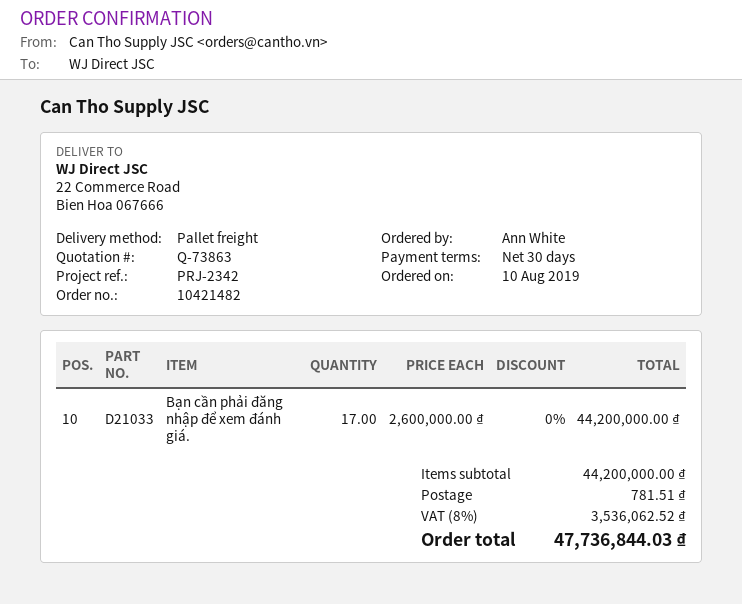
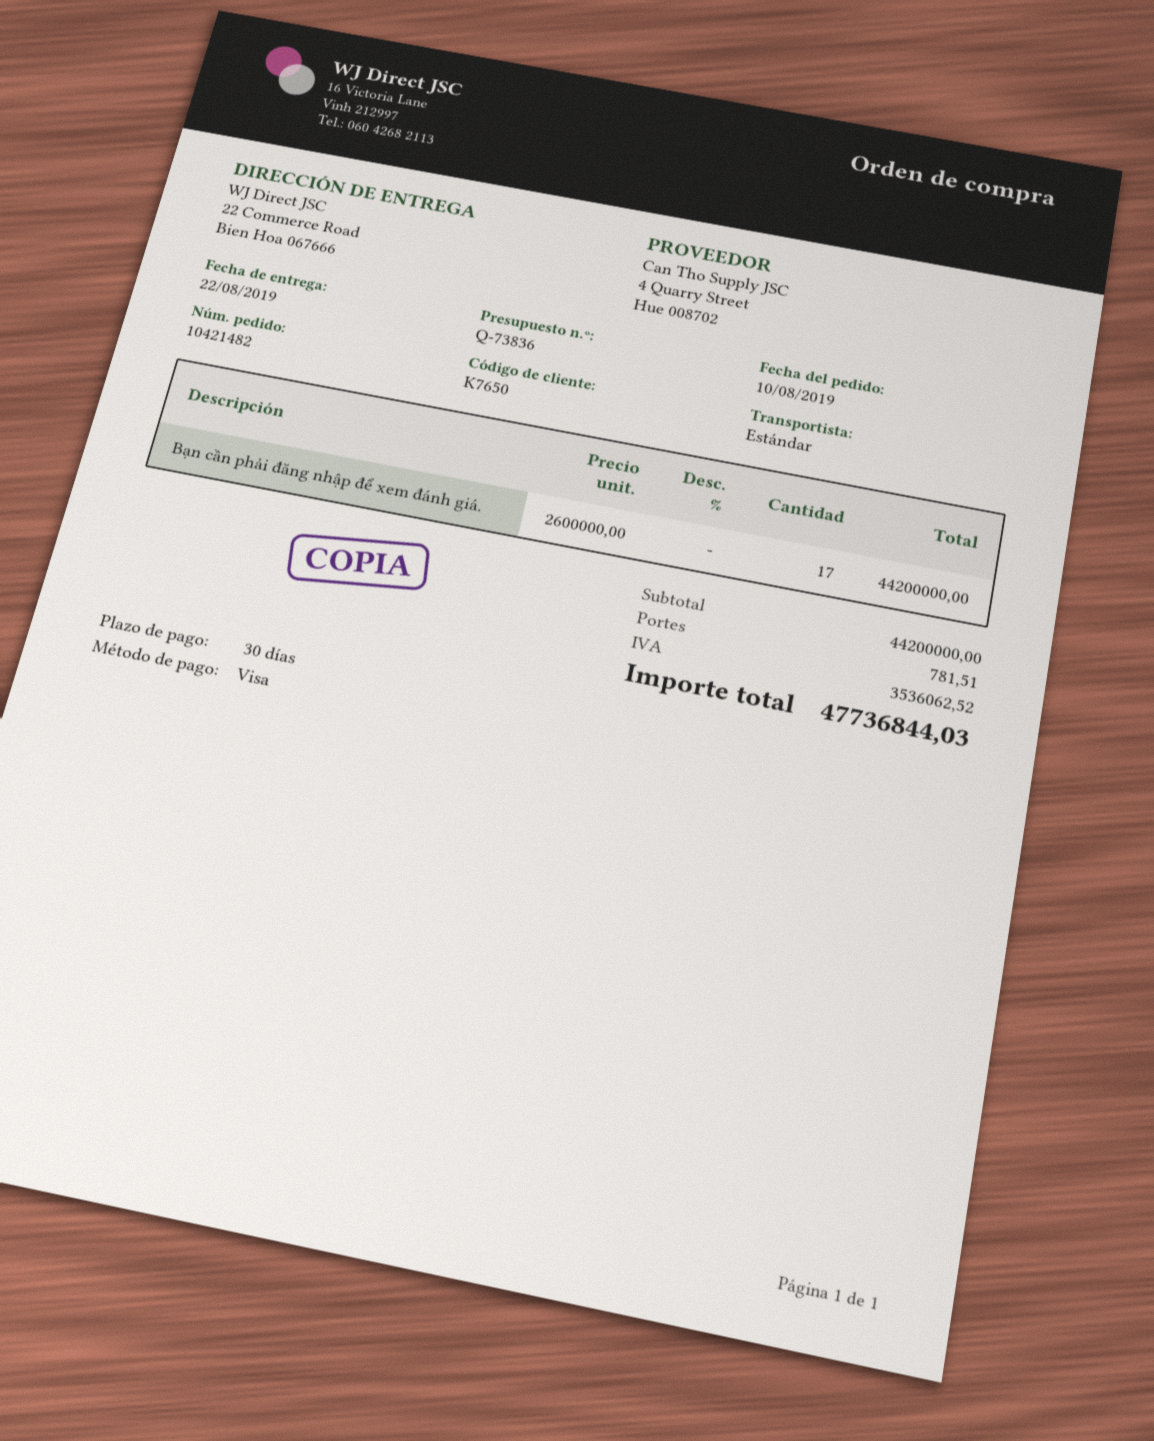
quote number: Q-73863 -> Q-73836
shipping method: pallet freight -> standard

